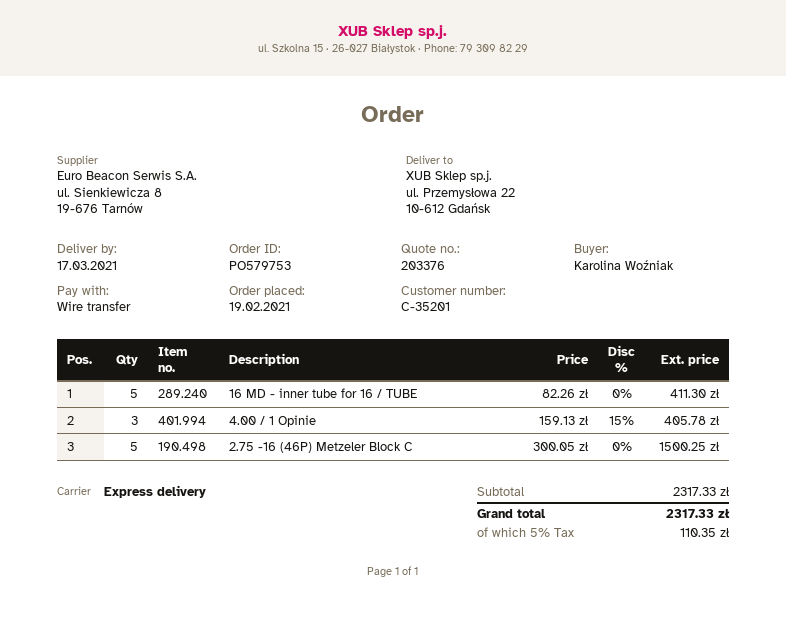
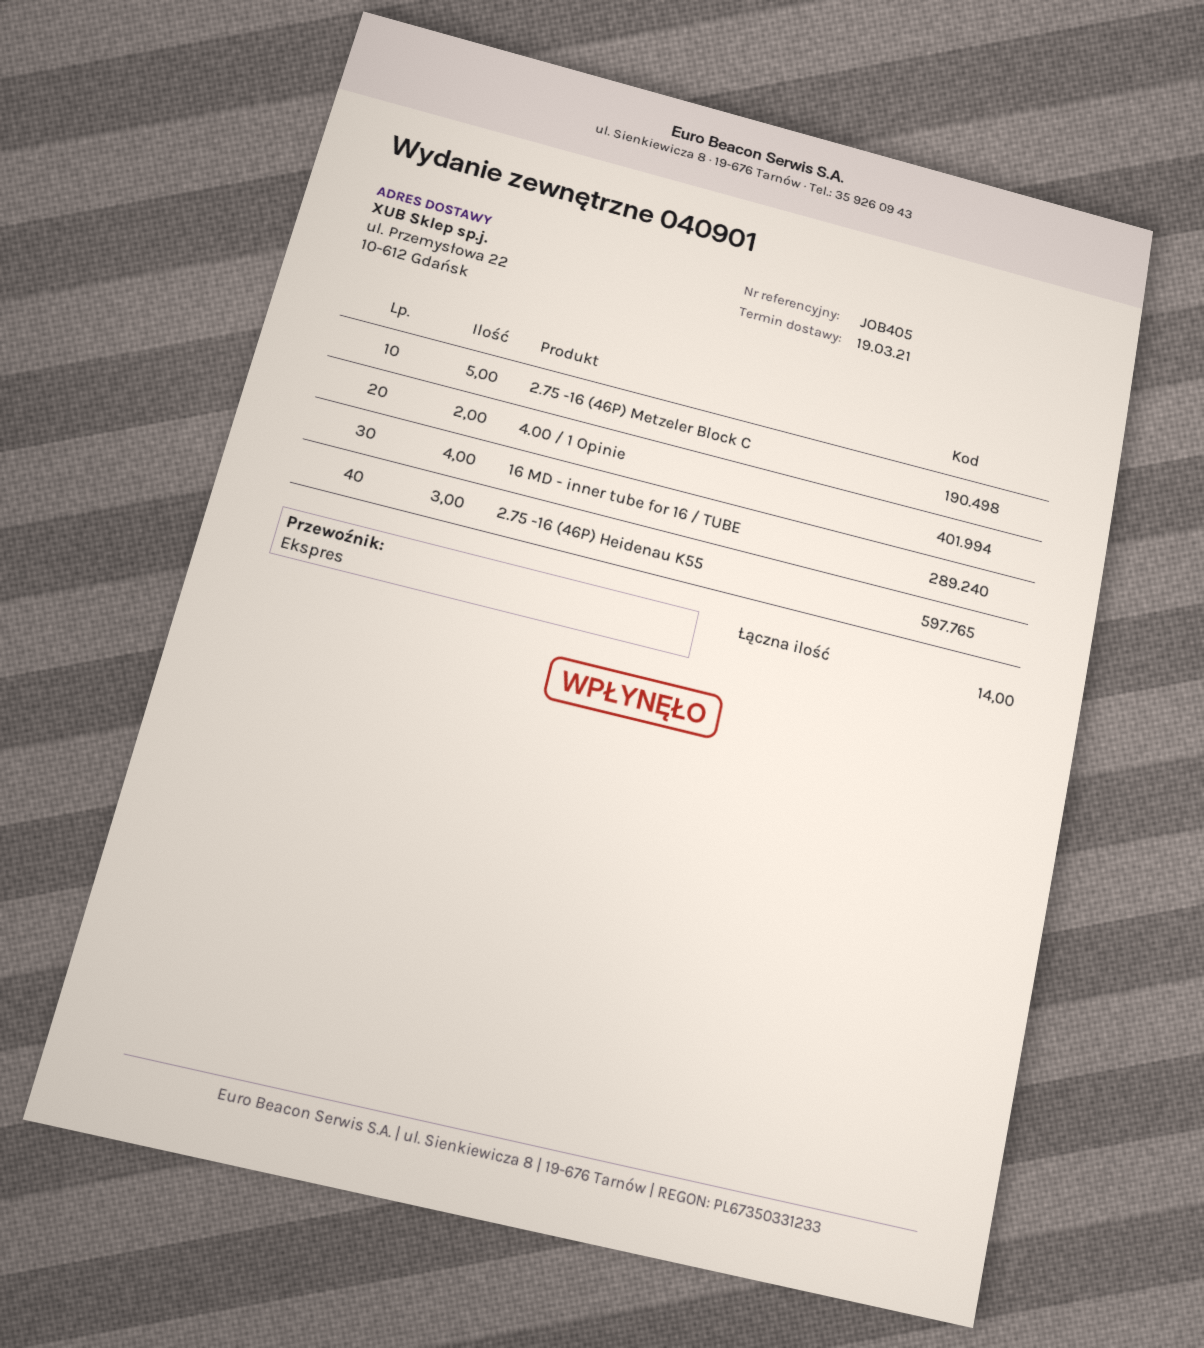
delivery date: 2021-03-17 -> 2021-03-19
16 MD - inner tube for 16 / TUBE: 5 -> 4
4.00 / 1 Opinie: 3 -> 2
2.75 -16 (46P) Heidenau K55: none -> 3

